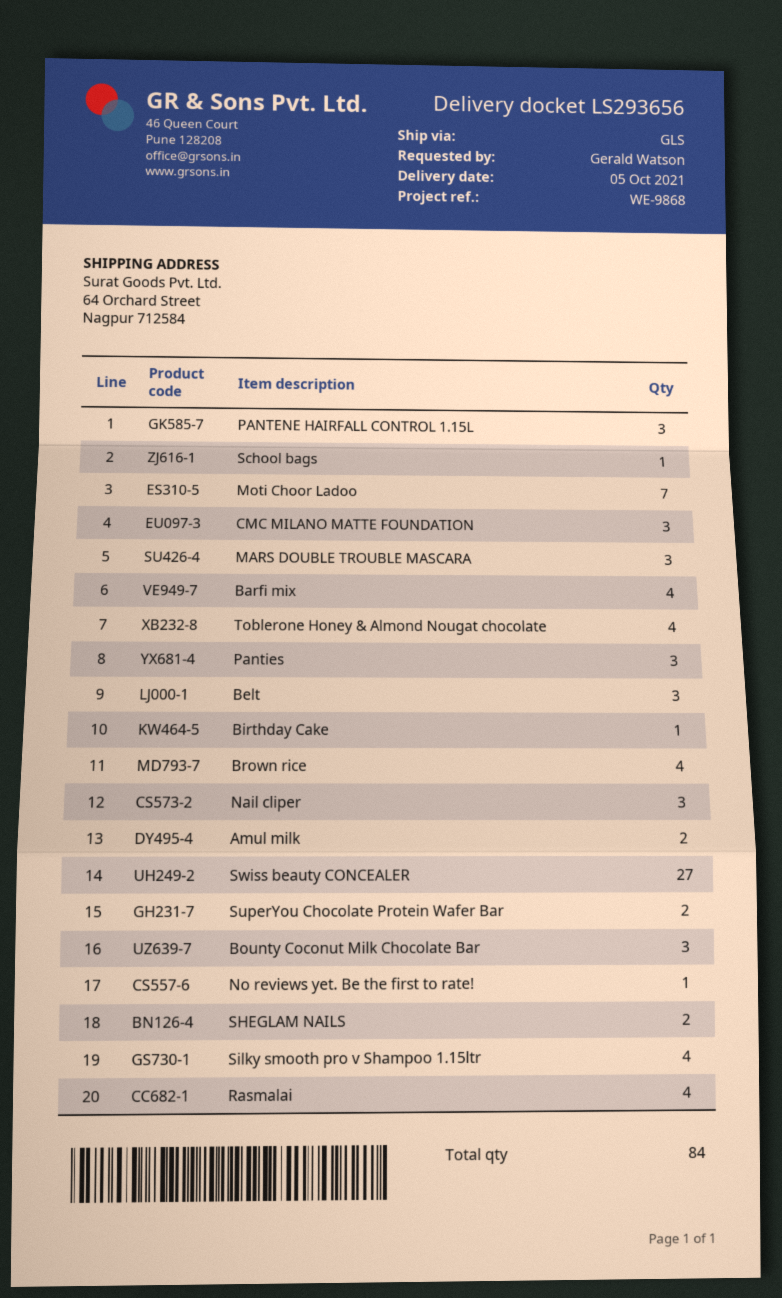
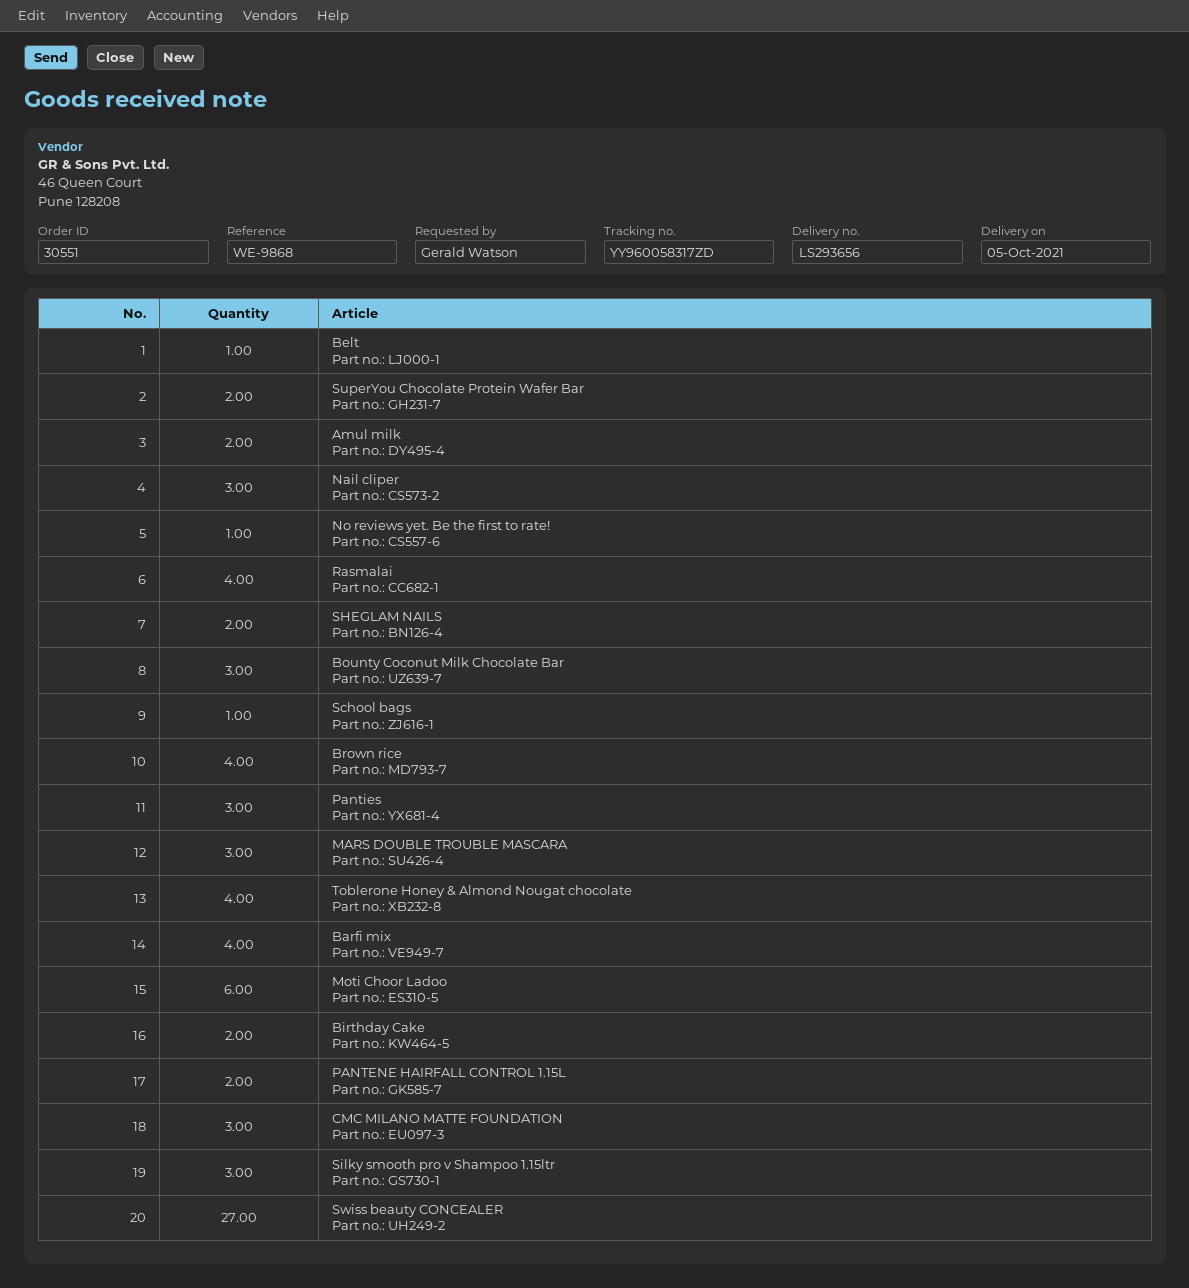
PANTENE HAIRFALL CONTROL 1.15L: 3 -> 2
Moti Choor Ladoo: 7 -> 6
Belt: 3 -> 1
Birthday Cake: 1 -> 2
Silky smooth pro v Shampoo 1.15ltr: 4 -> 3

